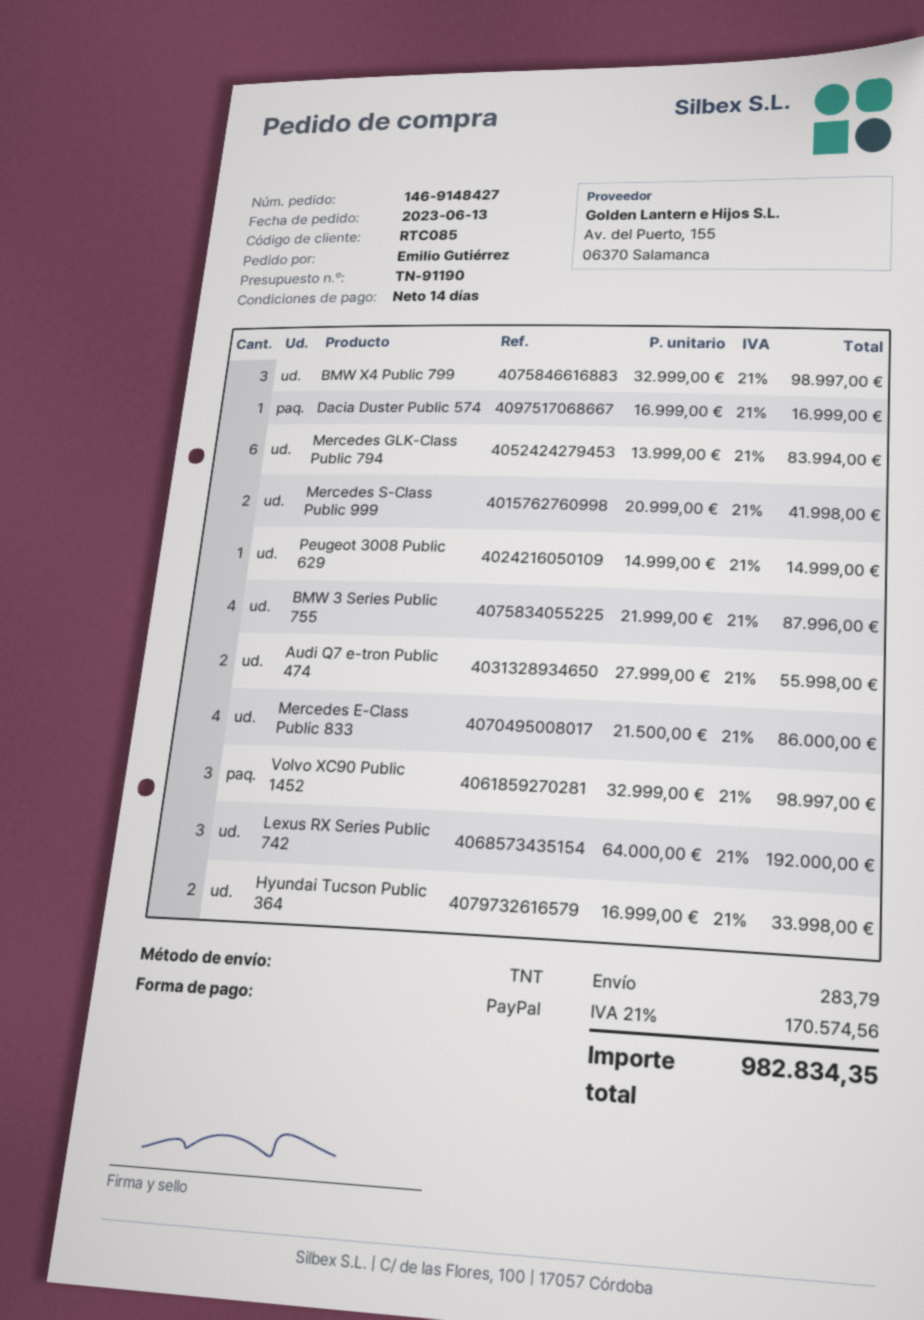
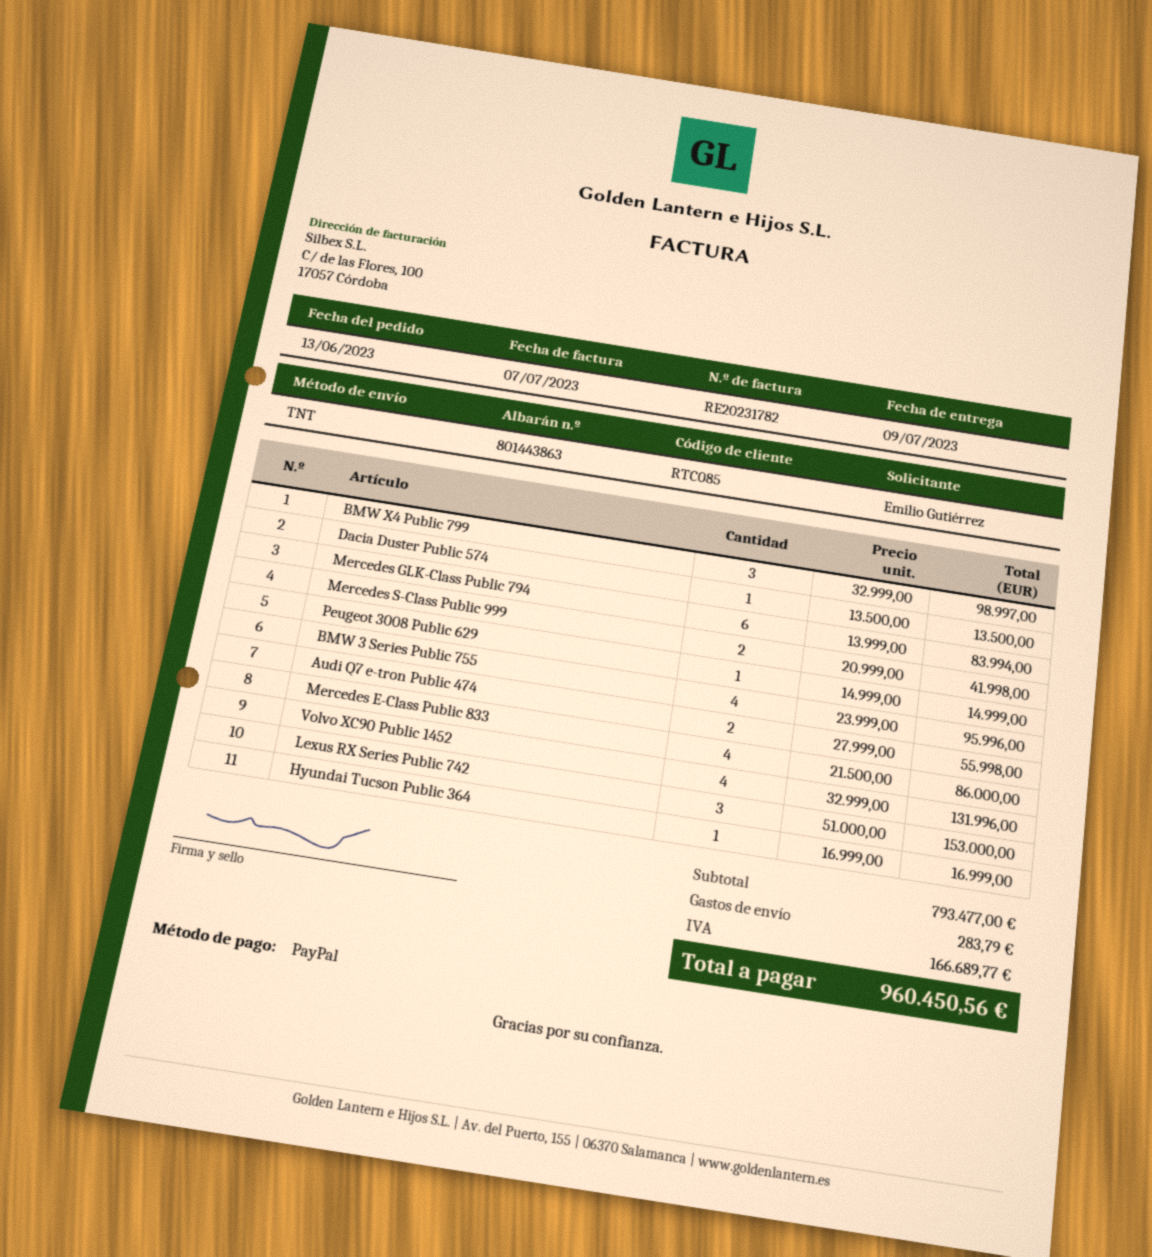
Dacia Duster Public 574: 1 x 16999.00 = 16999.00 -> 1 x 13500.00 = 13500.00
BMW 3 Series Public 755: 4 x 21999.00 = 87996.00 -> 4 x 23999.00 = 95996.00
Volvo XC90 Public 1452: 3 x 32999.00 = 98997.00 -> 4 x 32999.00 = 131996.00
Lexus RX Series Public 742: 3 x 64000.00 = 192000.00 -> 3 x 51000.00 = 153000.00
Hyundai Tucson Public 364: 2 x 16999.00 = 33998.00 -> 1 x 16999.00 = 16999.00
tax: 170574.56 -> 166689.77
total: 982834.35 -> 960450.56

